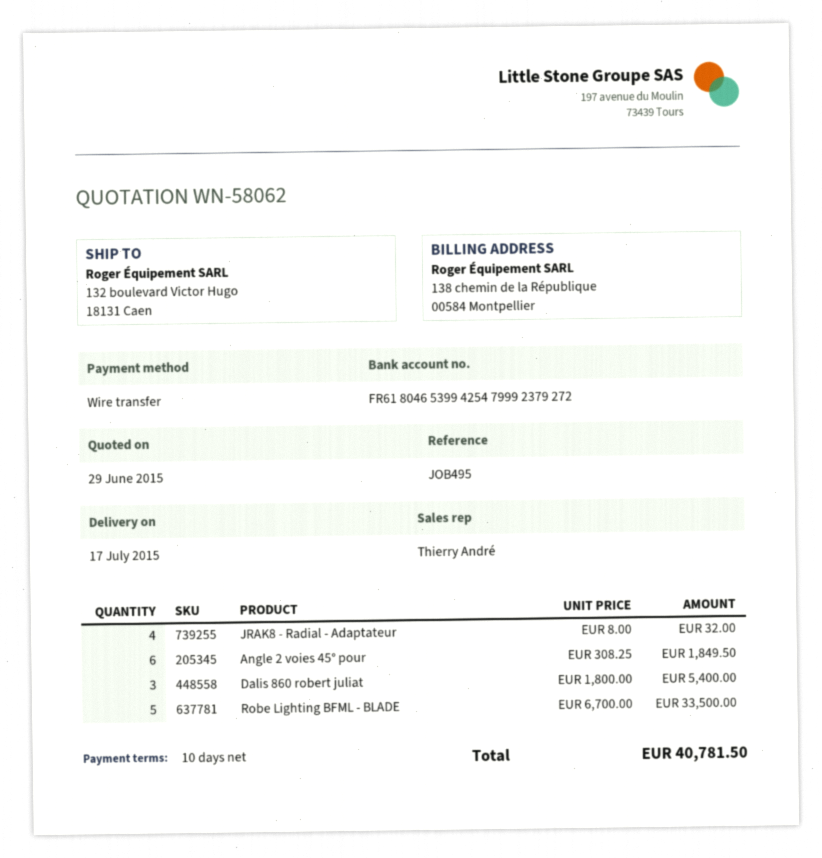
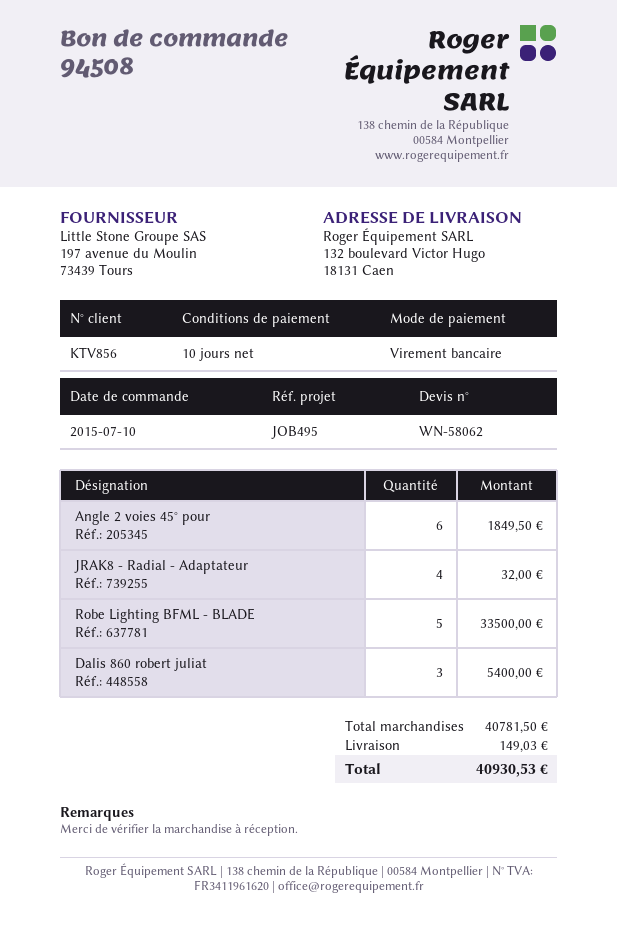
shipping: none -> 149.03
total: 40781.50 -> 40930.53

